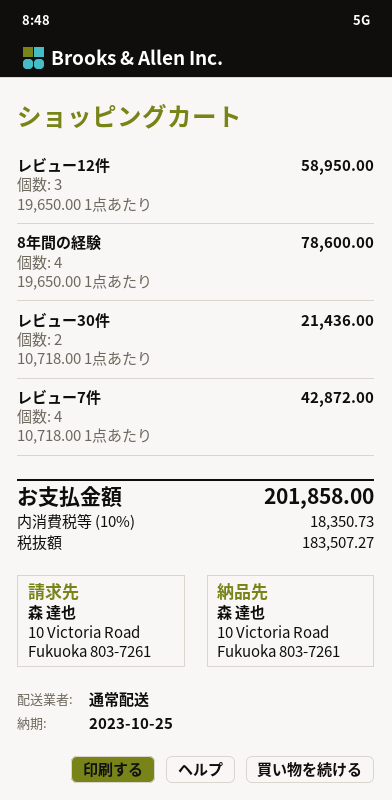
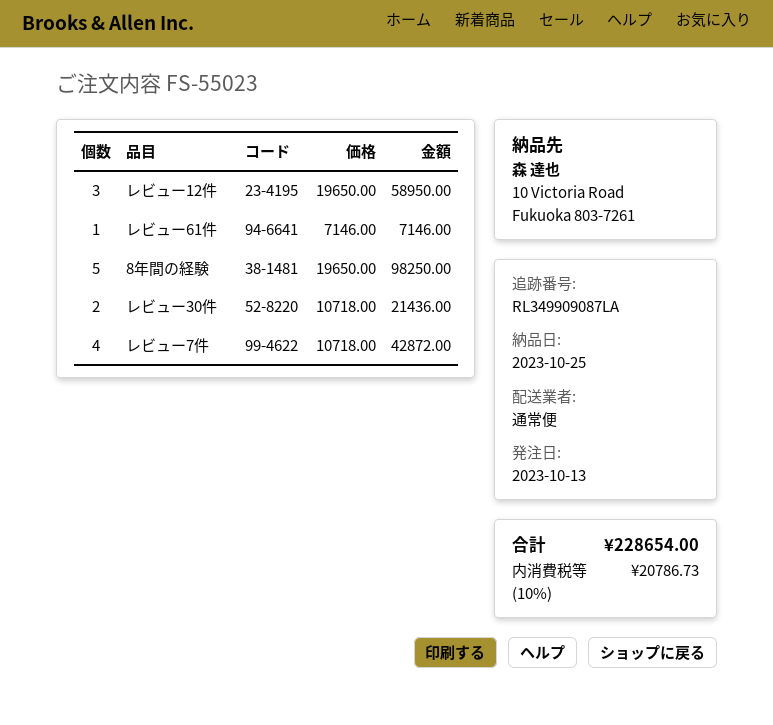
8年間の経験: 4 x 19650.00 = 78600.00 -> 5 x 19650.00 = 98250.00
レビュー61件: none -> 1 x 7146.00 = 7146.00
tax: 10% = 18350.73 -> 10% = 20786.73
total: 201858.00 -> 228654.00

